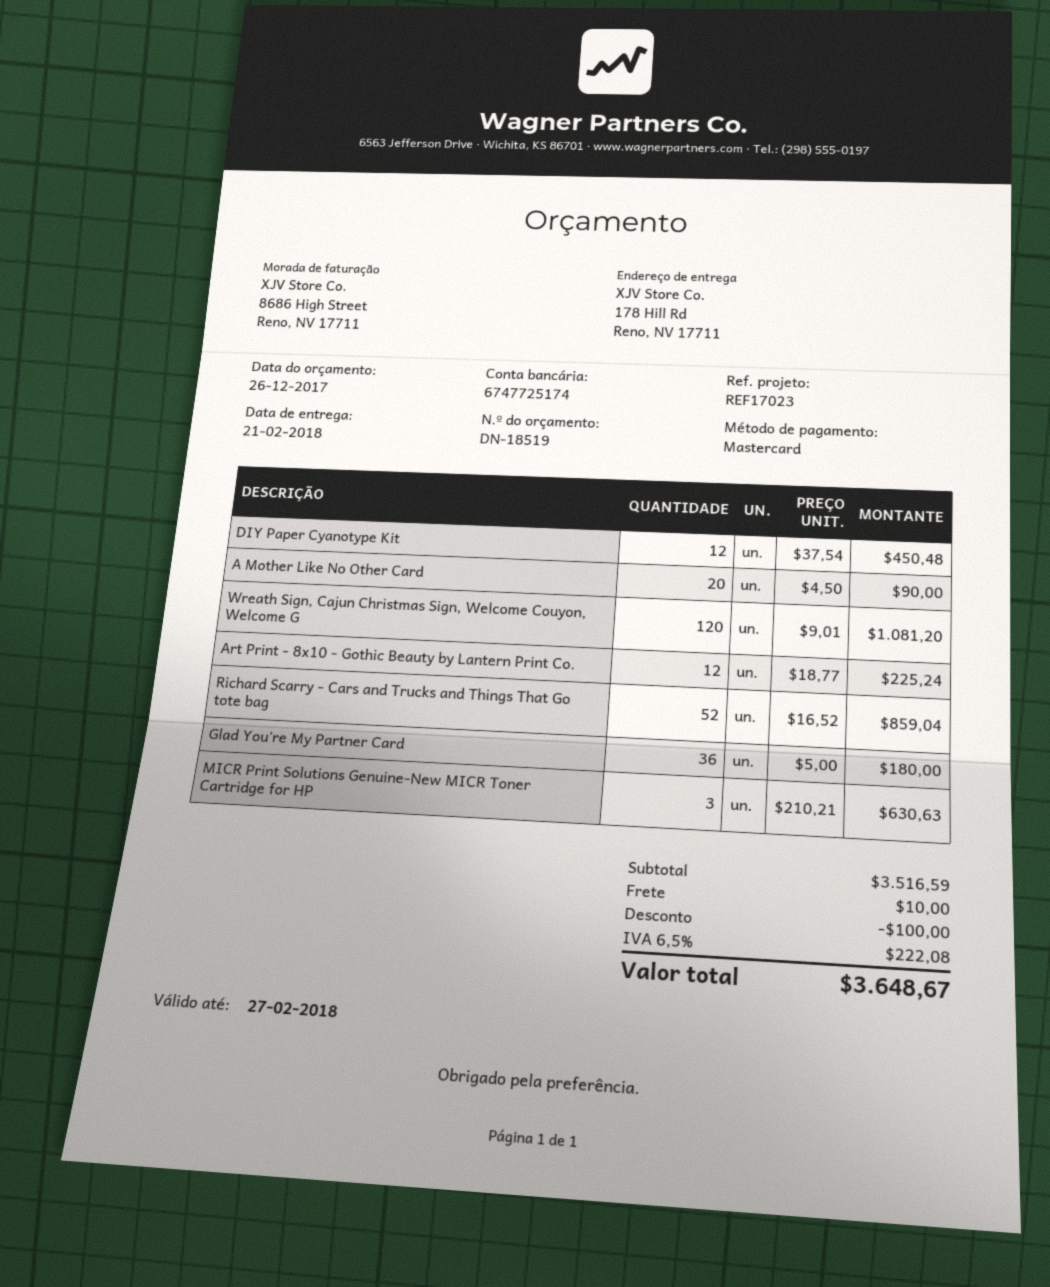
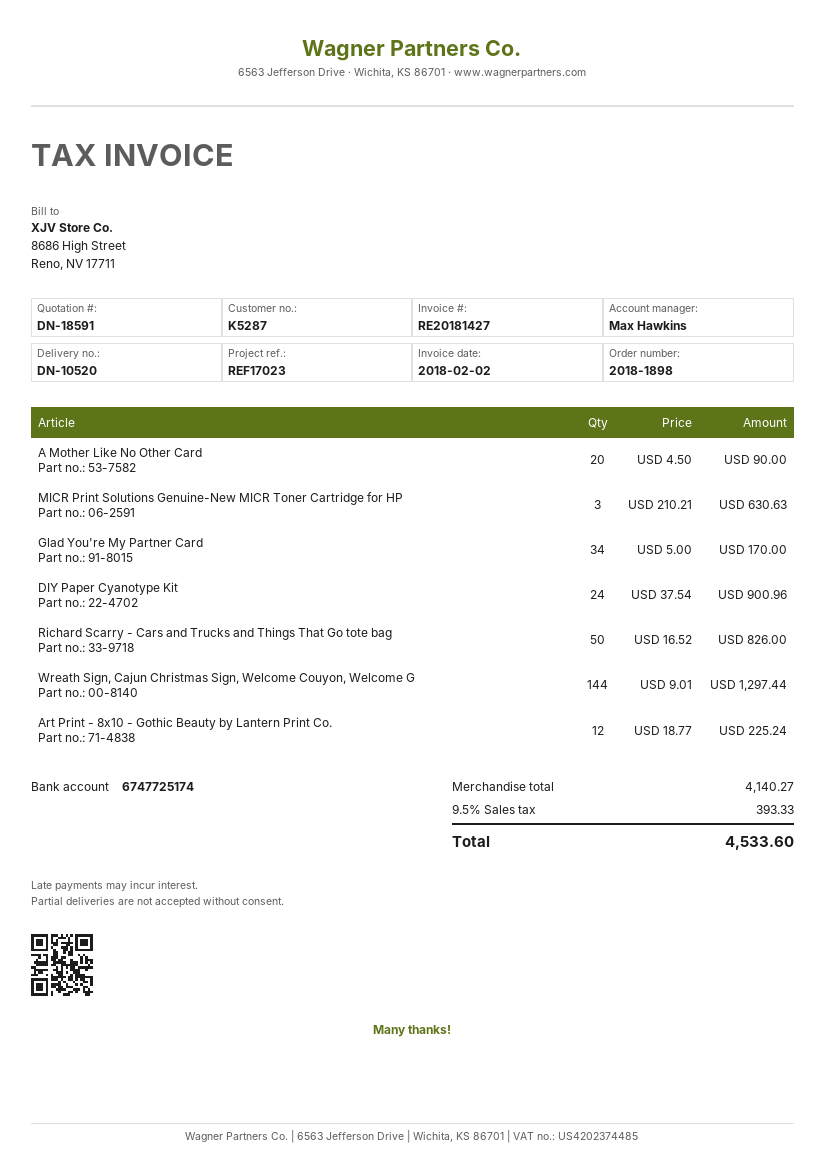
quote number: DN-18519 -> DN-18591
DIY Paper Cyanotype Kit: 12 x 37.54 = 450.48 -> 24 x 37.54 = 900.96
Wreath Sign, Cajun Christmas Sign, Welcome Couyon, Welcome G: 120 x 9.01 = 1081.20 -> 144 x 9.01 = 1297.44
Richard Scarry - Cars and Trucks and Things That Go tote bag: 52 x 16.52 = 859.04 -> 50 x 16.52 = 826.00
Glad You're My Partner Card: 36 x 5.00 = 180.00 -> 34 x 5.00 = 170.00
subtotal: 3516.59 -> 4140.27
discount: 100.00 -> none
shipping: 10.00 -> none
tax: 6.5% = 222.08 -> 9.5% = 393.33
total: 3648.67 -> 4533.60

